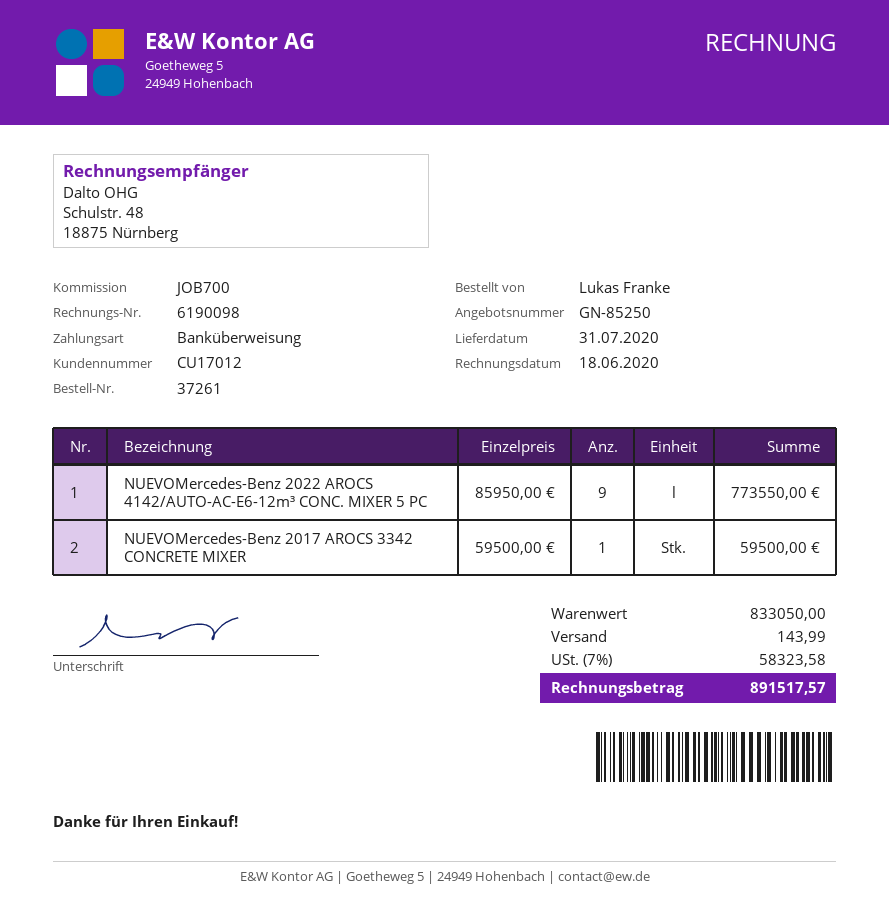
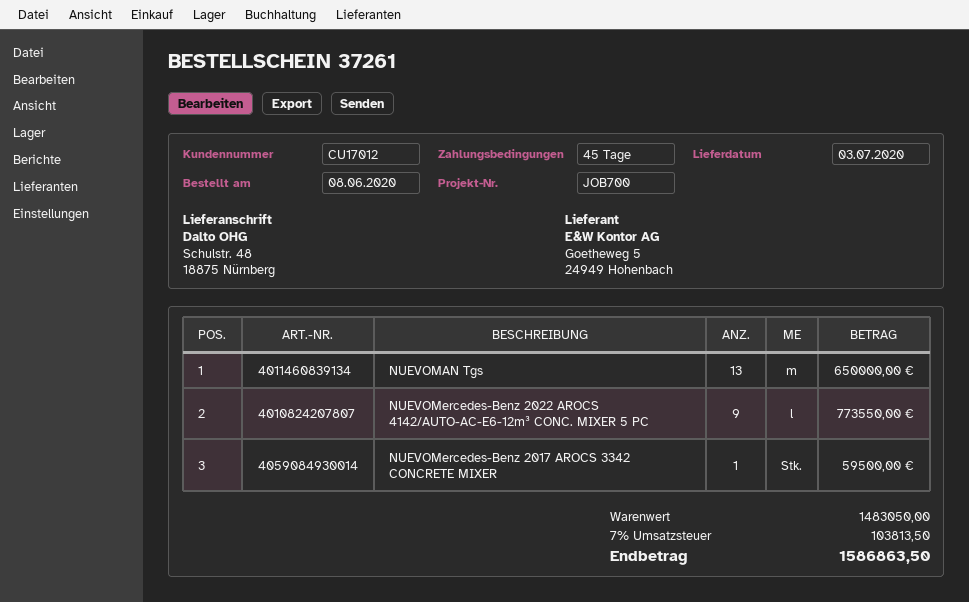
delivery date: 2020-07-31 -> 2020-07-03
NUEVOMAN Tgs: none -> 13 for 650000.00
subtotal: 833050.00 -> 1483050.00
shipping: 143.99 -> none
tax: 7% = 58323.58 -> 7% = 103813.50
total: 891517.57 -> 1586863.50

